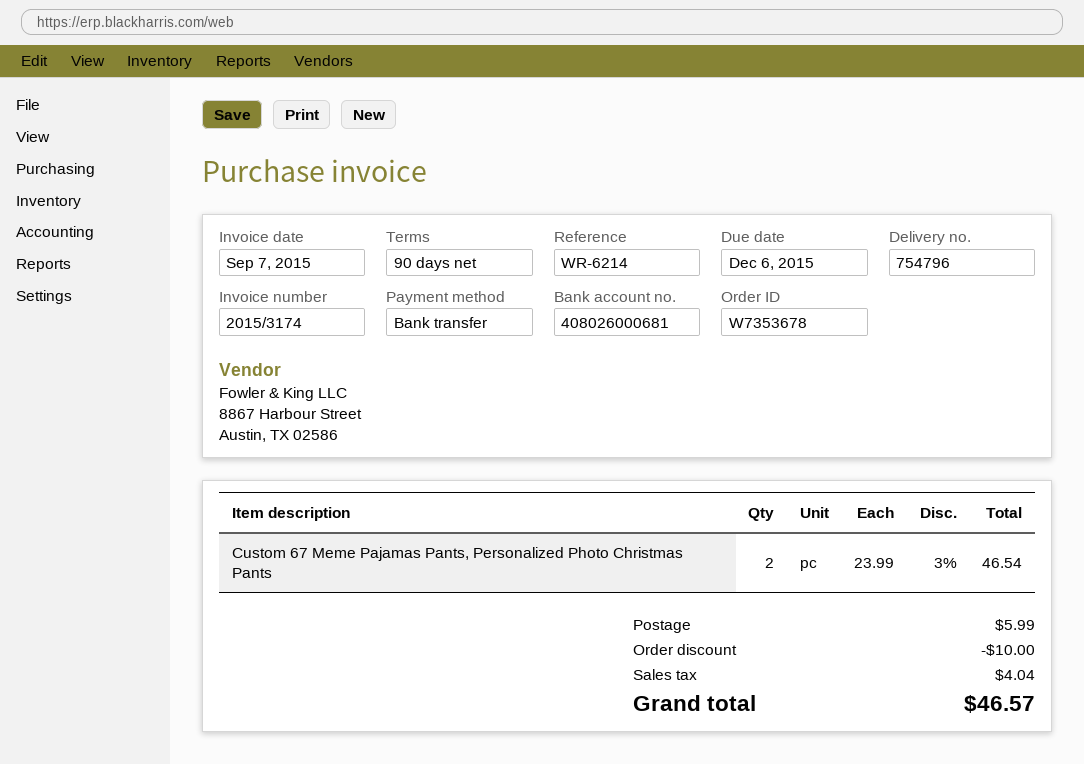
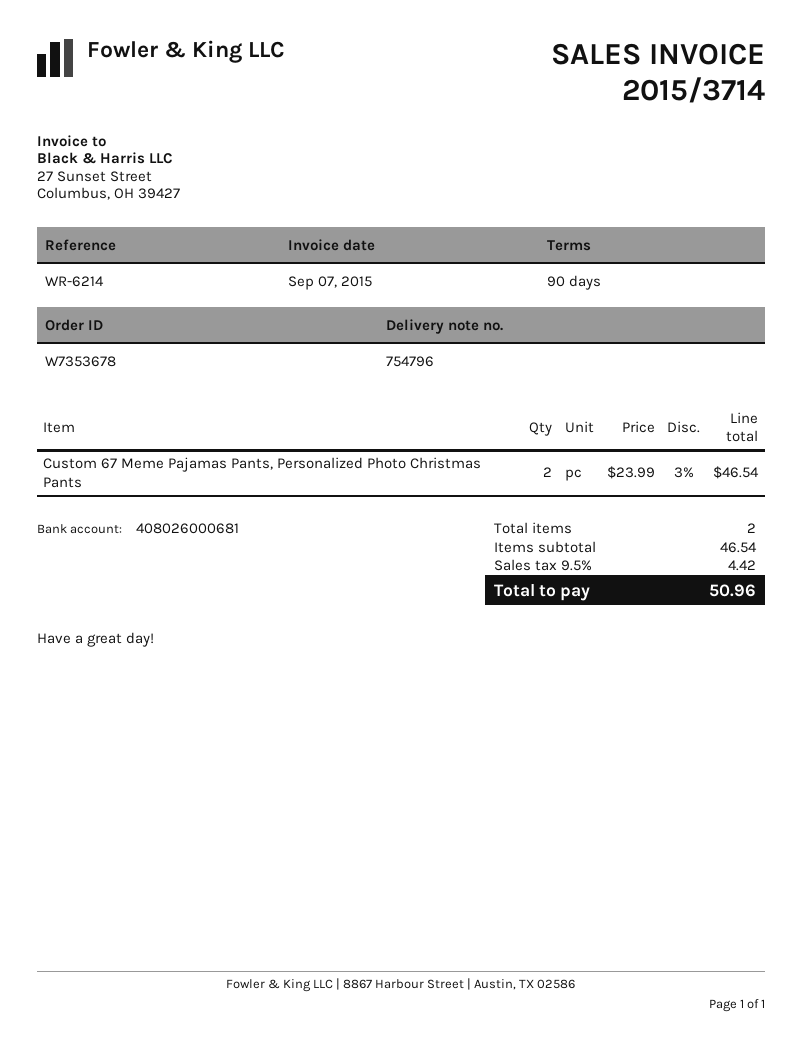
invoice number: 2015/3174 -> 2015/3714
discount: 10.00 -> none
shipping: 5.99 -> none
tax: 4.04 -> 4.42
total: 46.57 -> 50.96

